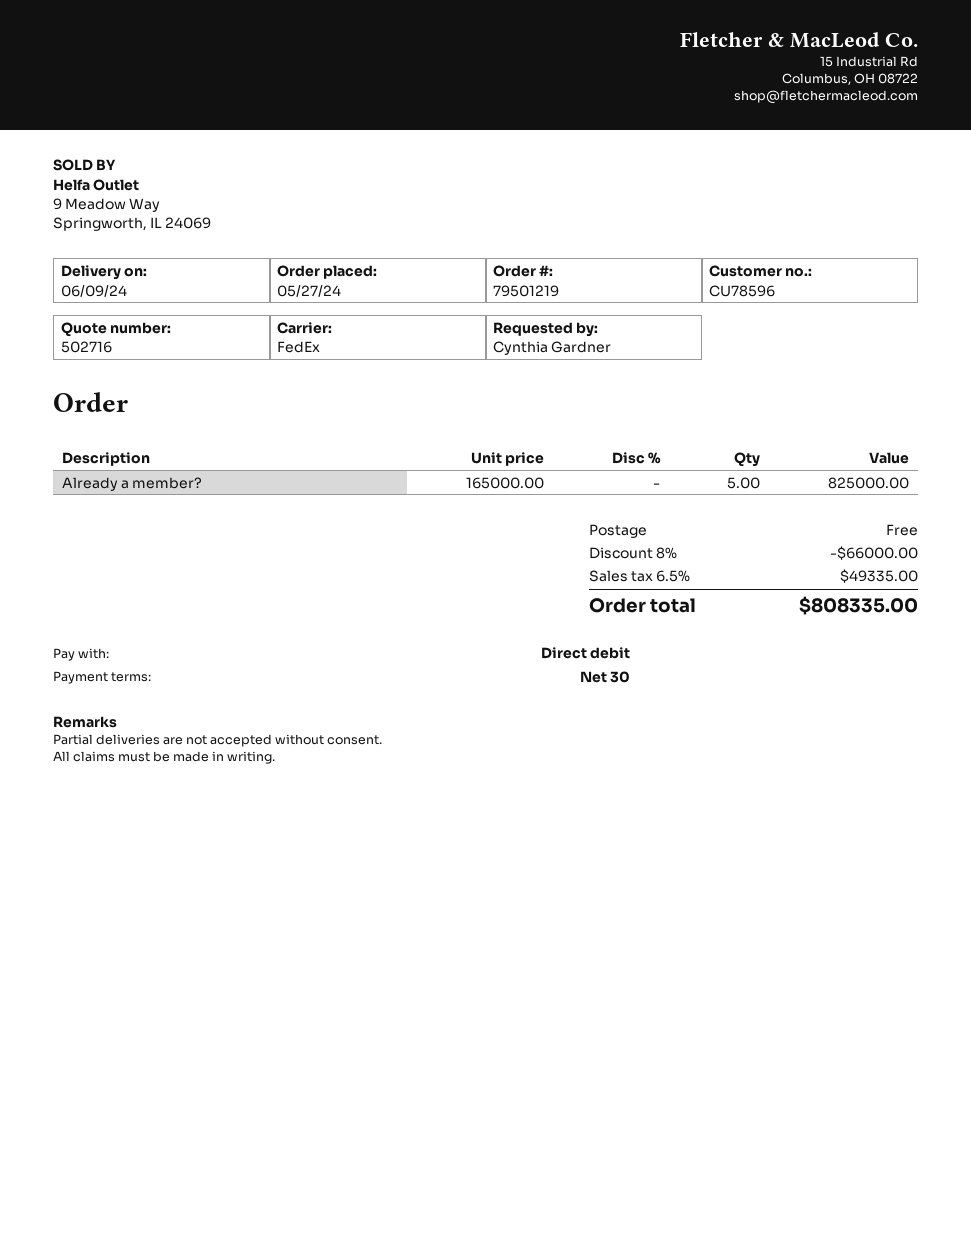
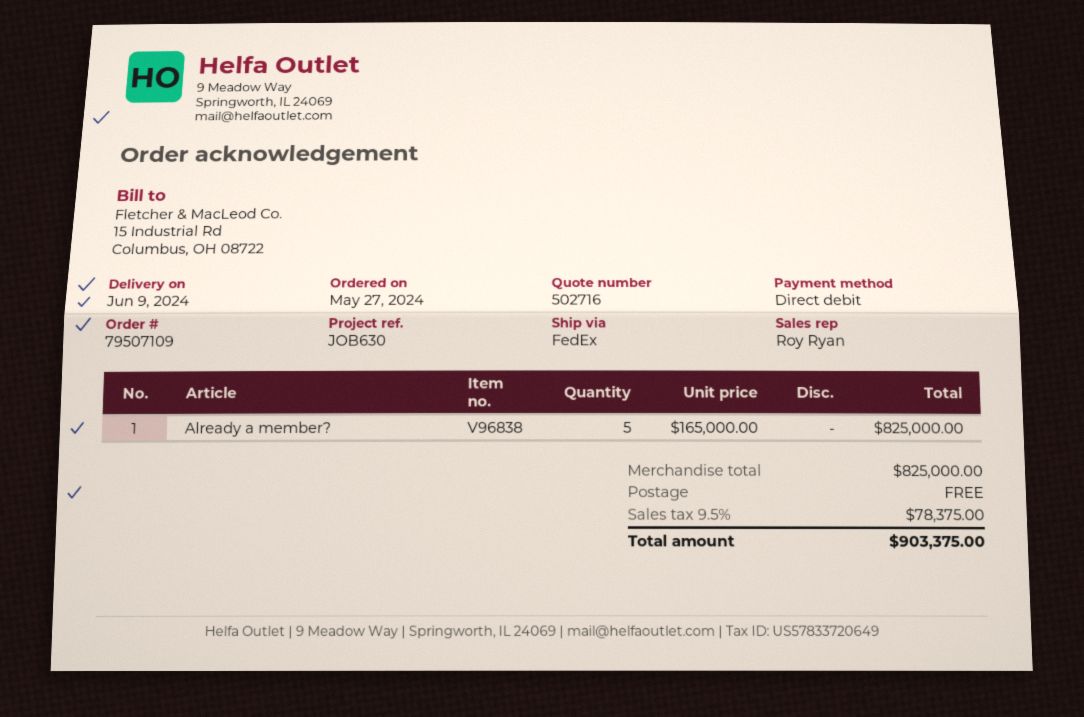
order number: 79501219 -> 79507109
discount: 8% = 66000.00 -> none
tax: 6.5% = 49335.00 -> 9.5% = 78375.00
total: 808335.00 -> 903375.00

